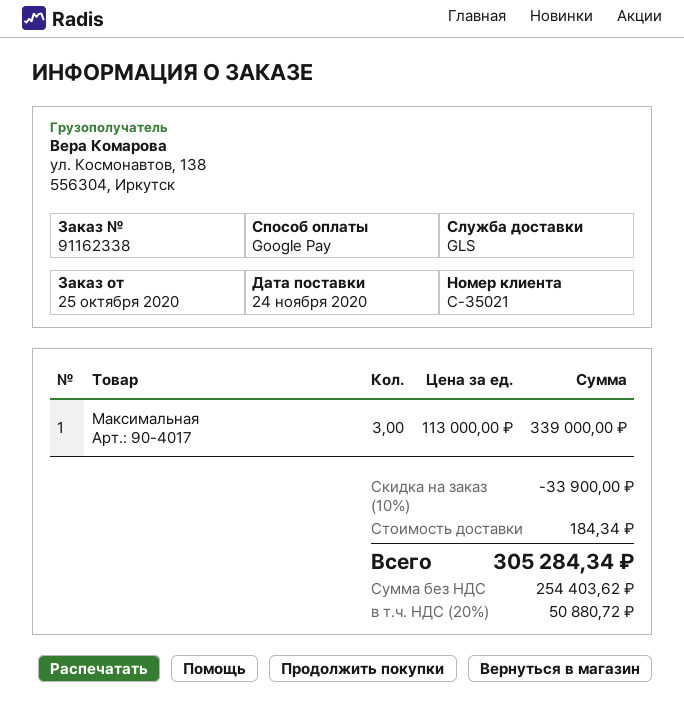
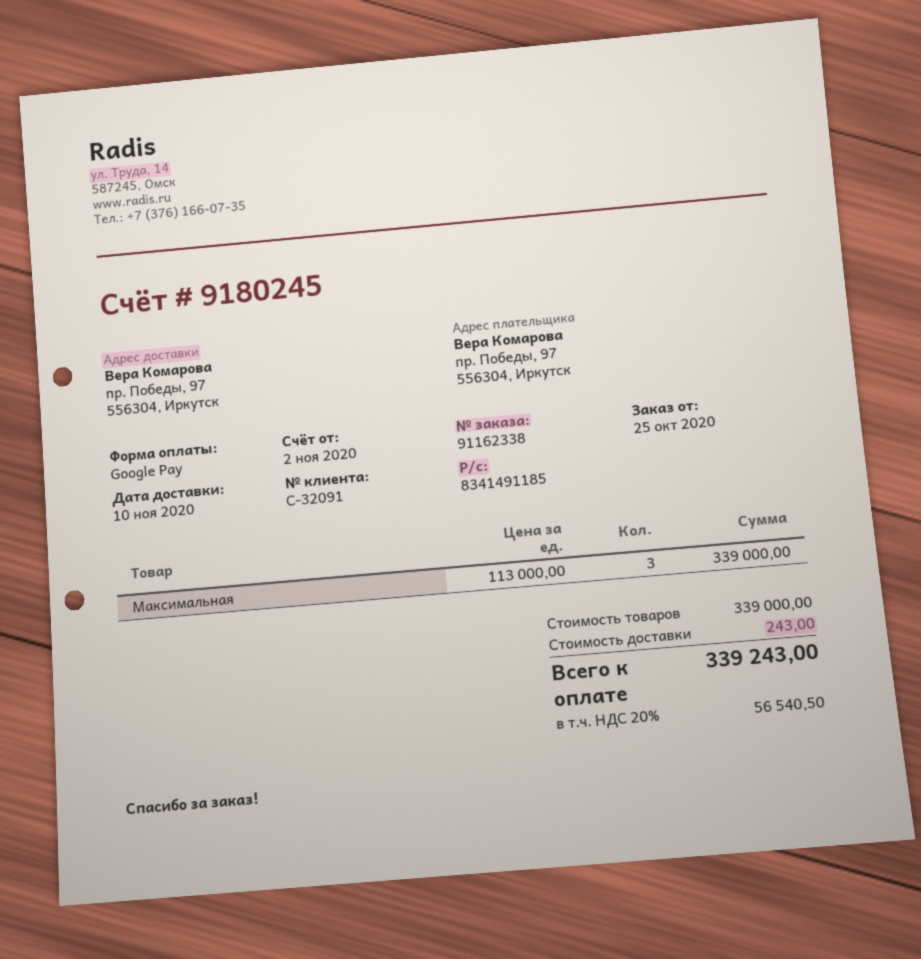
delivery date: 2020-11-24 -> 2020-11-10
customer number: C-35021 -> C-32091
ship to: ул. Космонавтов, 138, 556304, Иркутск -> пр. Победы, 97, 556304, Иркутск
discount: 10% = 33900.00 -> none
shipping: 184.34 -> 243.00
tax: 20% = 50880.72 -> 20% = 56540.50
total: 305284.34 -> 339243.00

